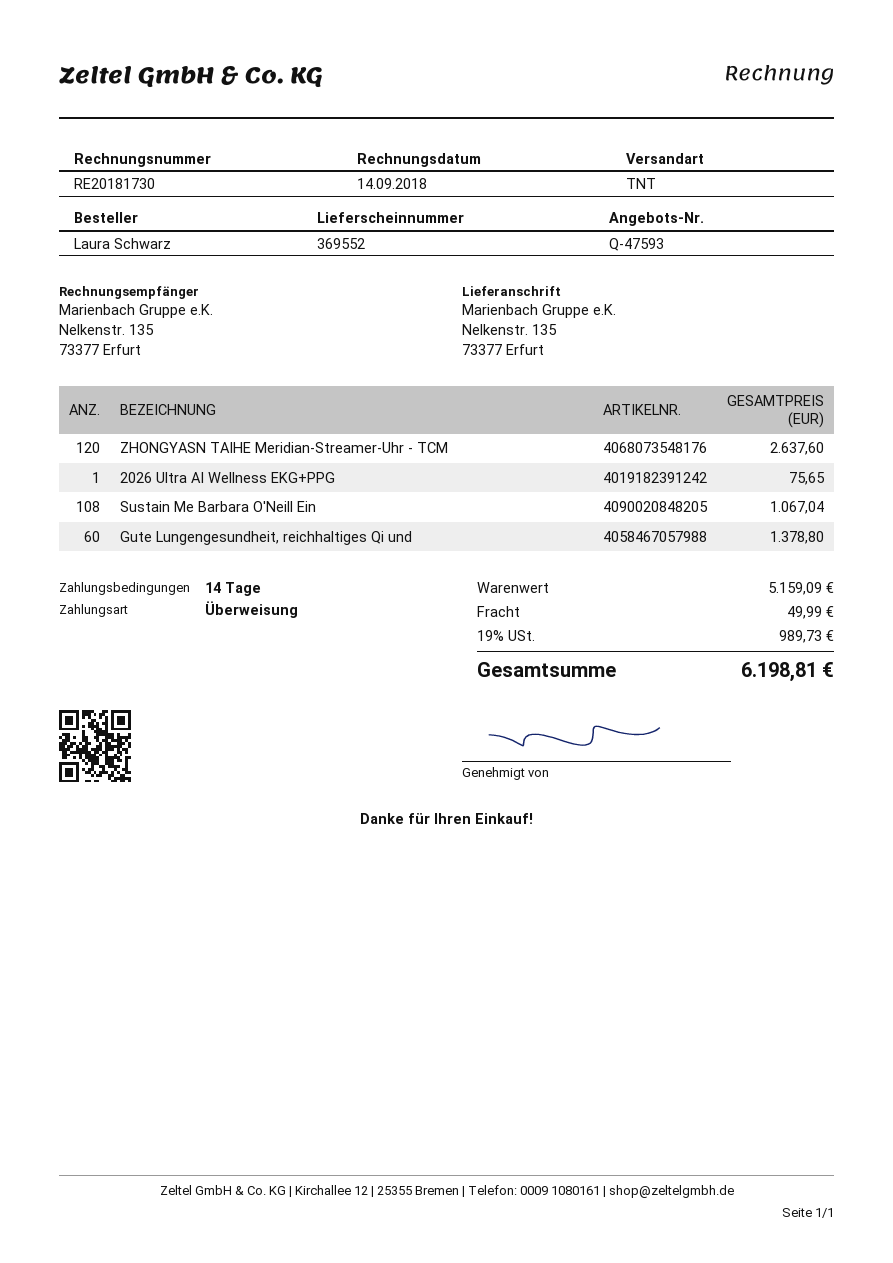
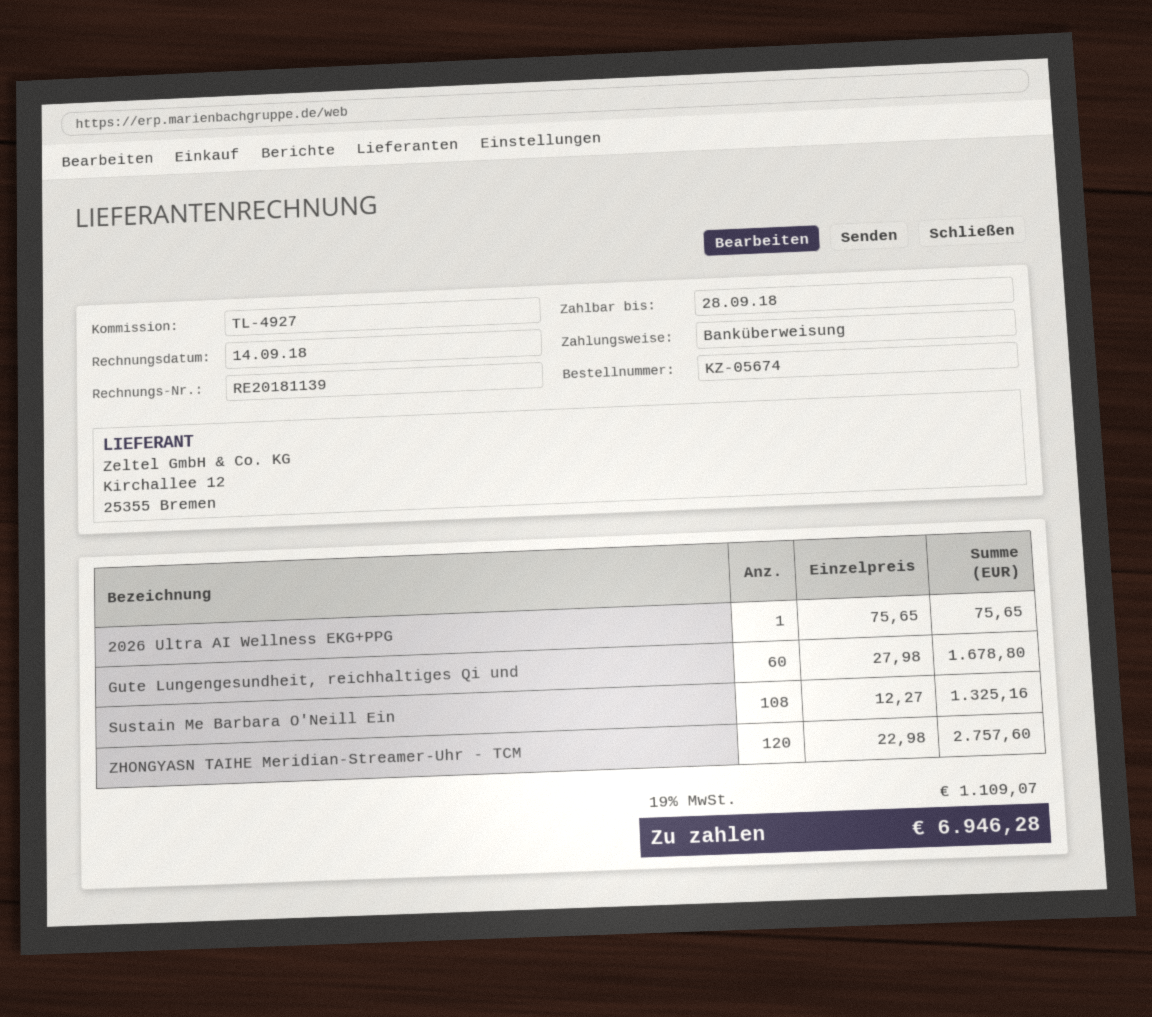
invoice number: RE20181730 -> RE20181139
ZHONGYASN TAIHE Meridian-Streamer-Uhr - TCM: 120 for 2637.60 -> 120 for 2757.60
Sustain Me Barbara O'Neill Ein: 108 for 1067.04 -> 108 for 1325.16
Gute Lungengesundheit, reichhaltiges Qi und: 60 for 1378.80 -> 60 for 1678.80
shipping: 49.99 -> none
tax: 19% = 989.73 -> 19% = 1109.07
total: 6198.81 -> 6946.28

